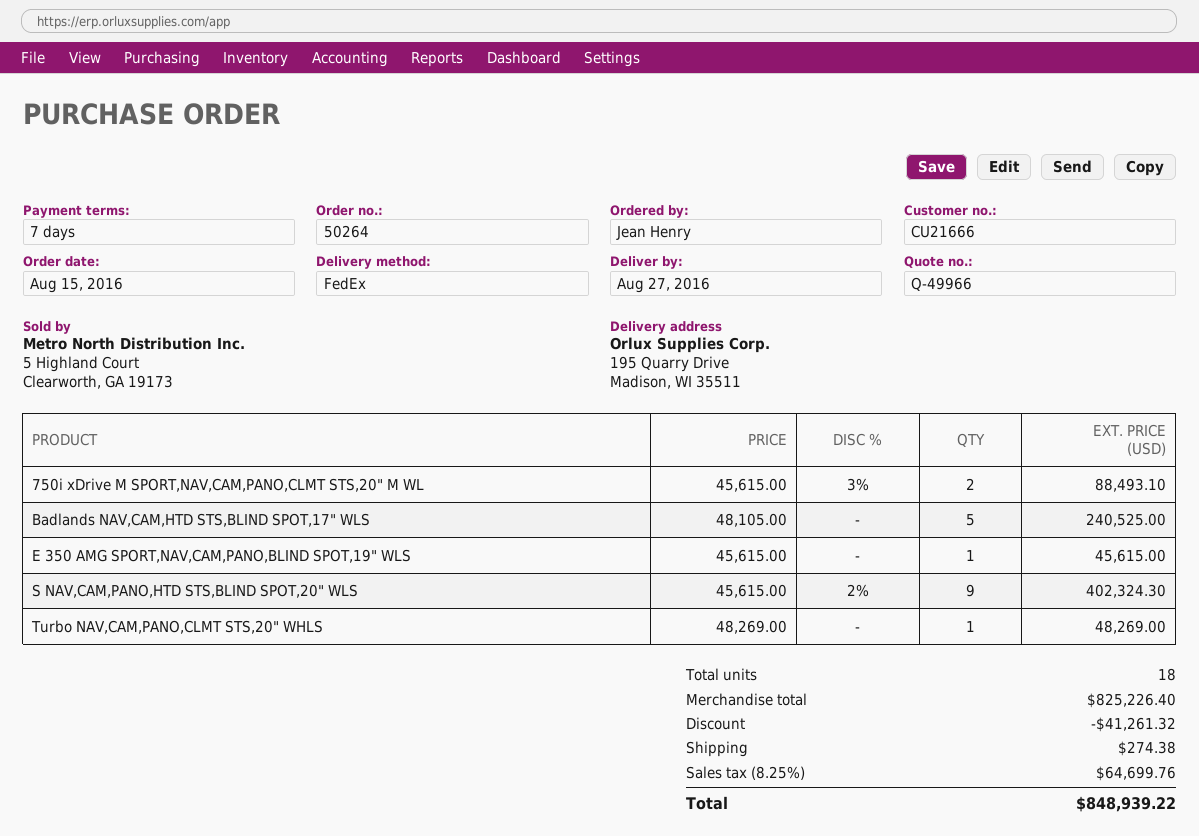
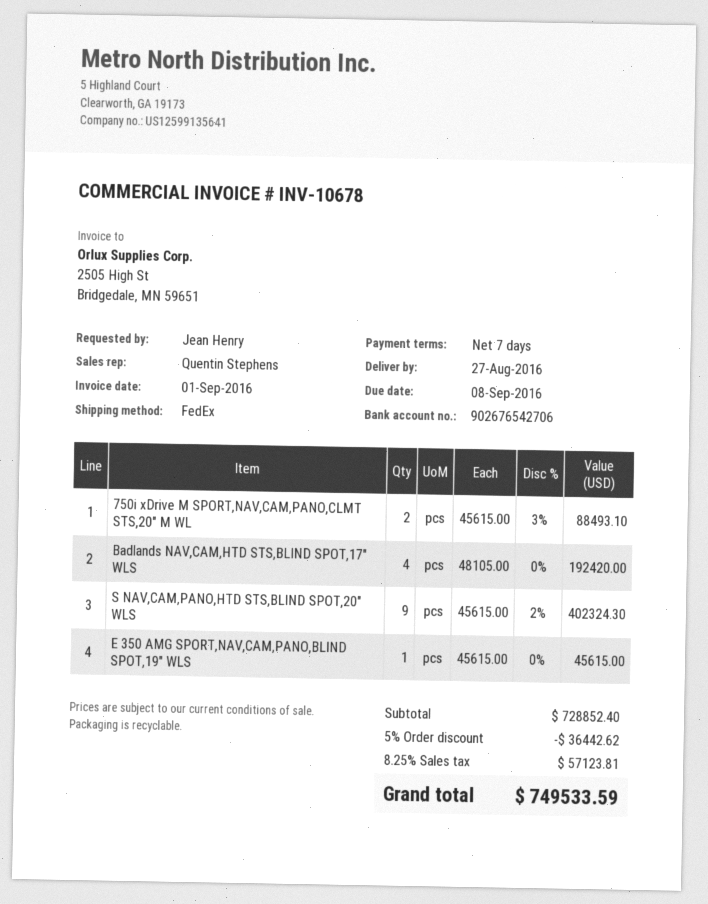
Badlands NAV,CAM,HTD STS,BLIND SPOT,17" WLS: 5 x 48105.00 = 240525.00 -> 4 x 48105.00 = 192420.00
Turbo NAV,CAM,PANO,CLMT STS,20" WHLS: 1 x 48269.00 = 48269.00 -> none
subtotal: 825226.40 -> 728852.40
discount: 41261.32 -> 36442.62
shipping: 274.38 -> none
tax: 8.25% = 64699.76 -> 8.25% = 57123.81
total: 848939.22 -> 749533.59

